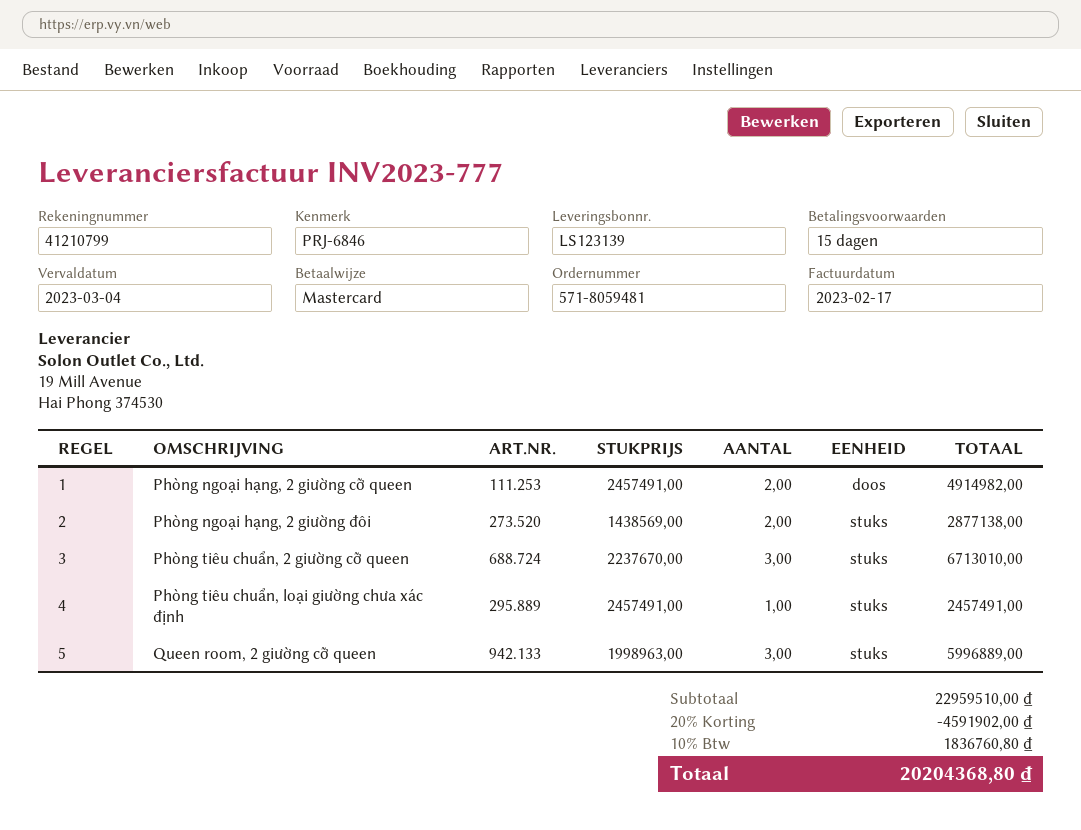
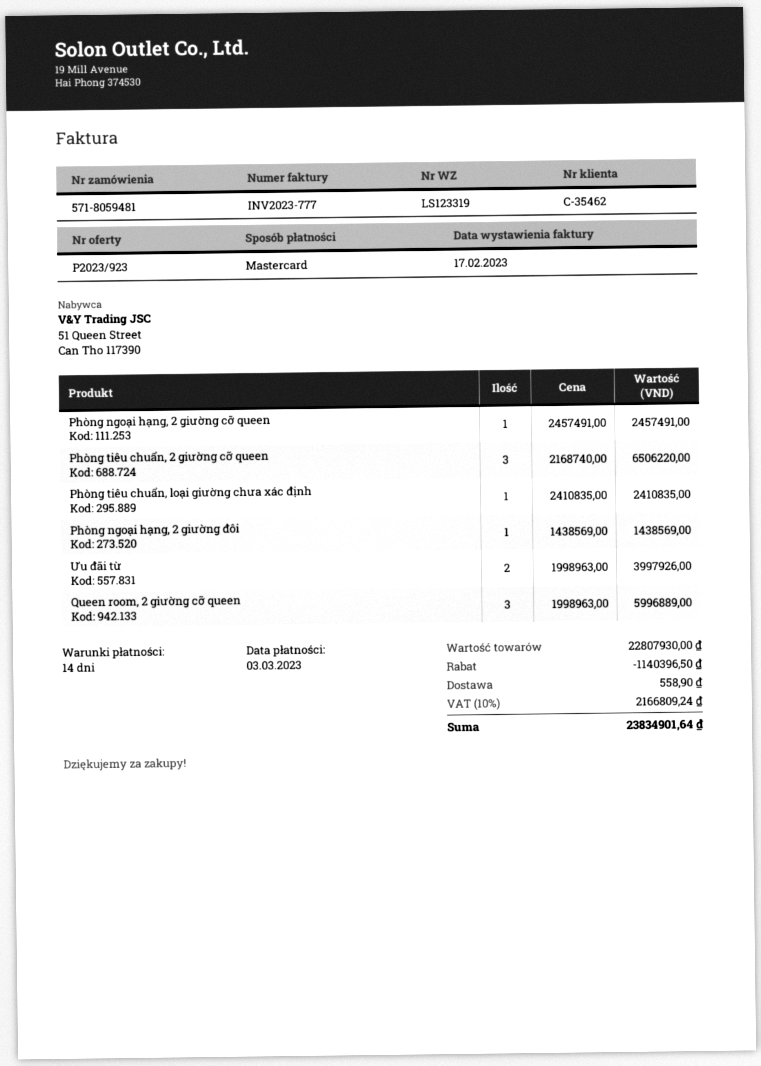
delivery note number: LS123139 -> LS123319
payment terms: 15 days -> 14 days
due date: 2023-03-04 -> 2023-03-03
Phòng ngoại hạng, 2 giường cỡ queen: 2 x 2457491.00 = 4914982.00 -> 1 x 2457491.00 = 2457491.00
Phòng ngoại hạng, 2 giường đôi: 2 x 1438569.00 = 2877138.00 -> 1 x 1438569.00 = 1438569.00
Phòng tiêu chuẩn, 2 giường cỡ queen: 3 x 2237670.00 = 6713010.00 -> 3 x 2168740.00 = 6506220.00
Phòng tiêu chuẩn, loại giường chưa xác định: 1 x 2457491.00 = 2457491.00 -> 1 x 2410835.00 = 2410835.00
Ưu đãi từ: none -> 2 x 1998963.00 = 3997926.00
subtotal: 22959510.00 -> 22807930.00
discount: 4591902.00 -> 1140396.50
shipping: none -> 558.90
tax: 10% = 1836760.80 -> 10% = 2166809.24
total: 20204368.80 -> 23834901.64

